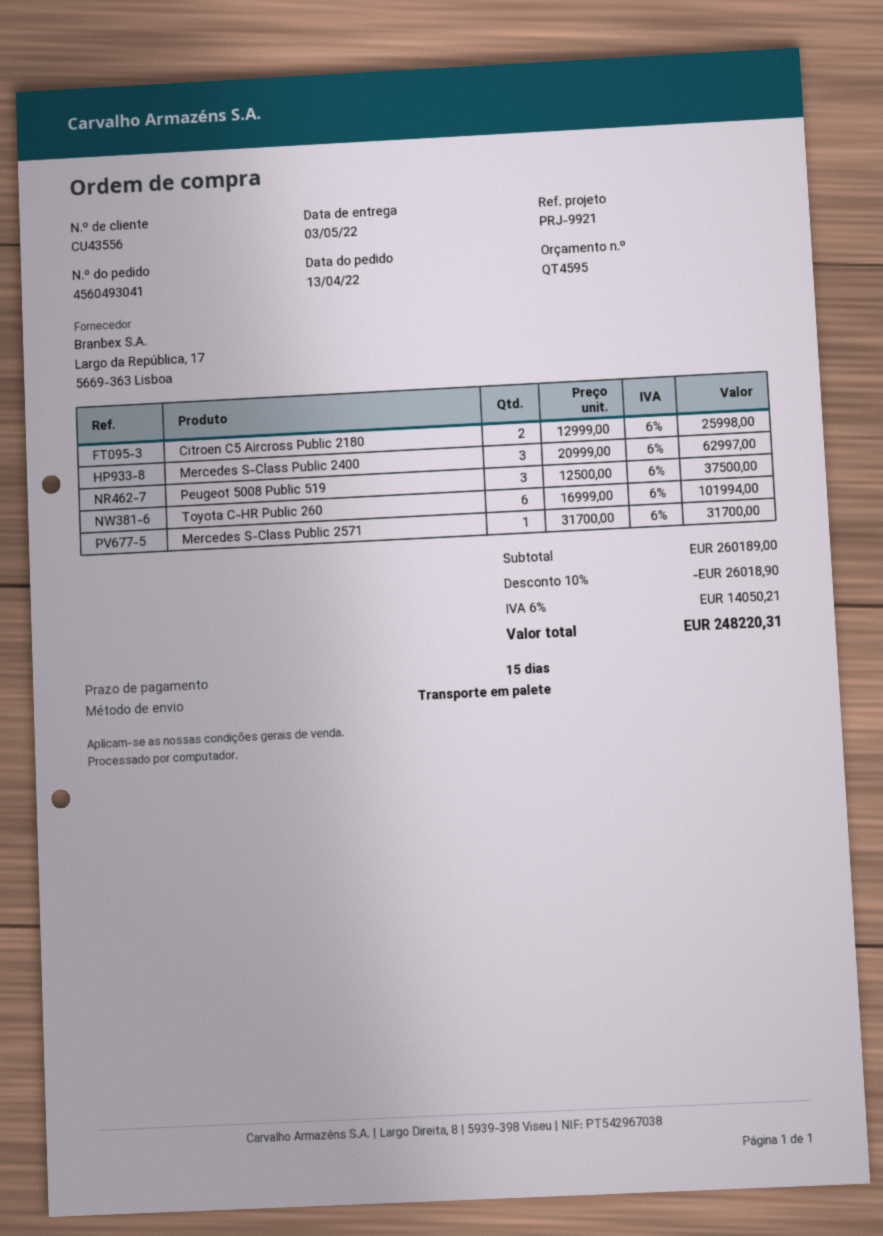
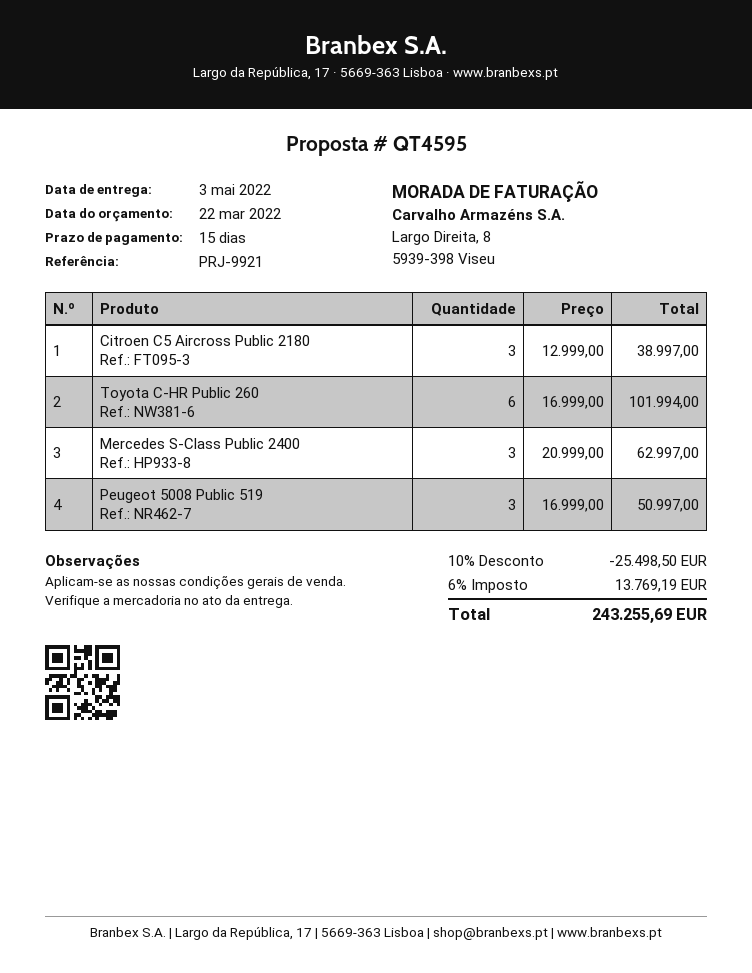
Citroen C5 Aircross Public 2180: 2 x 12999.00 = 25998.00 -> 3 x 12999.00 = 38997.00
Peugeot 5008 Public 519: 3 x 12500.00 = 37500.00 -> 3 x 16999.00 = 50997.00
Mercedes S-Class Public 2571: 1 x 31700.00 = 31700.00 -> none
discount: 10% = 26018.90 -> 10% = 25498.50
tax: 6% = 14050.21 -> 6% = 13769.19
total: 248220.31 -> 243255.69

